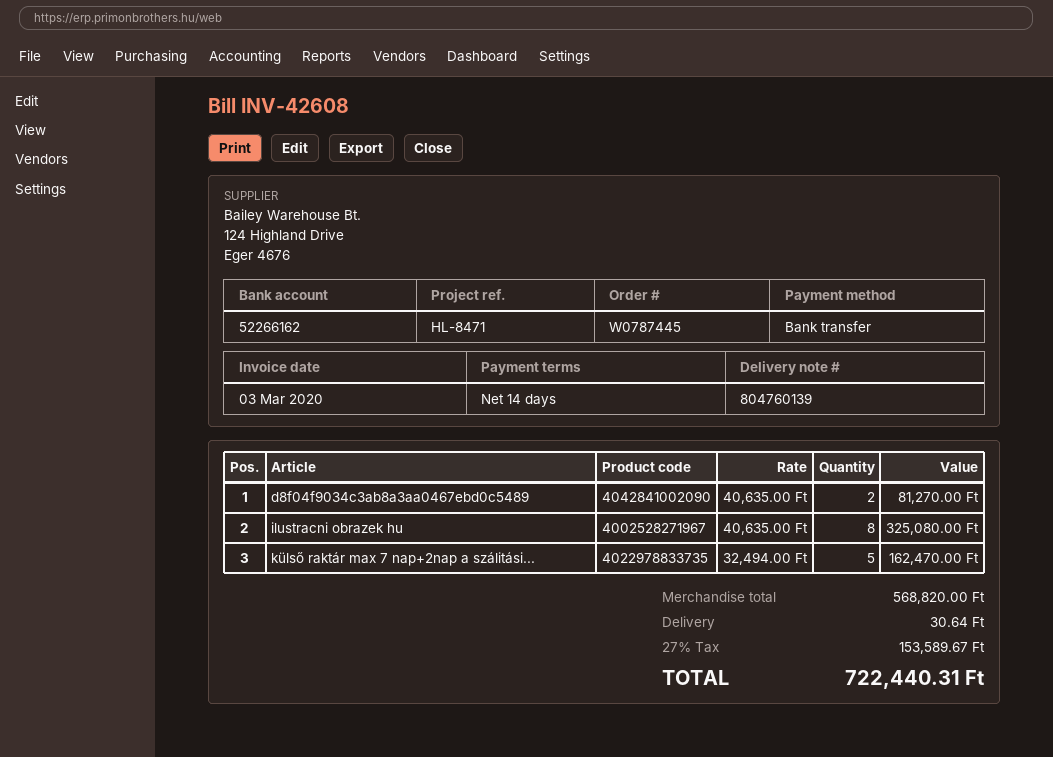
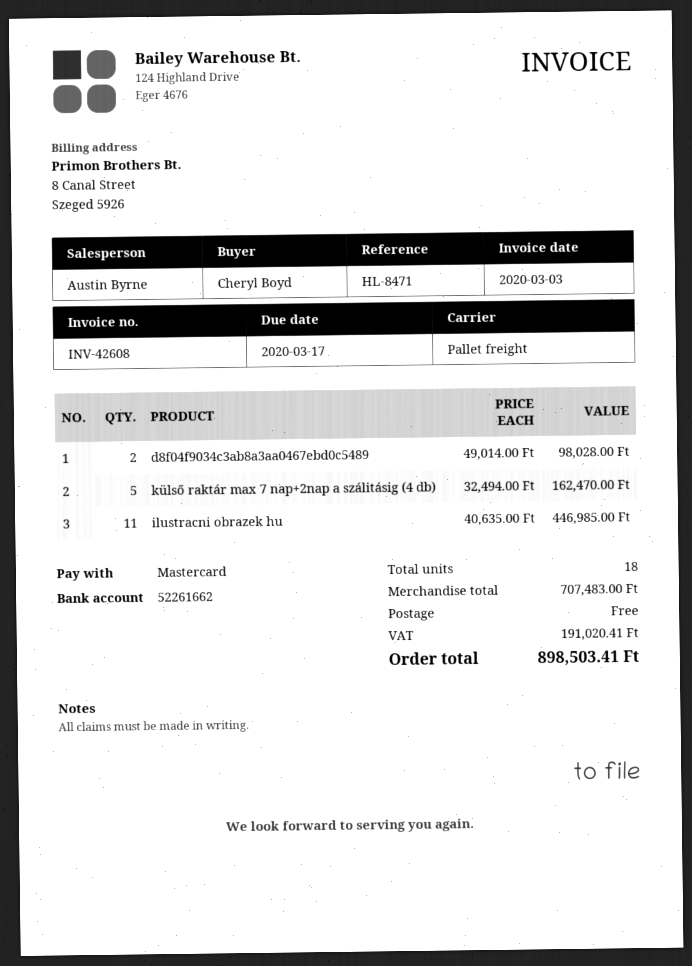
payment method: bank transfer -> Mastercard
bank account: 52266162 -> 52261662
d8f04f9034c3ab8a3aa0467ebd0c5489: 2 x 40635.00 = 81270.00 -> 2 x 49014.00 = 98028.00
ilustracni obrazek hu: 8 x 40635.00 = 325080.00 -> 11 x 40635.00 = 446985.00
subtotal: 568820.00 -> 707483.00
shipping: 30.64 -> 0.00
tax: 153589.67 -> 191020.41
total: 722440.31 -> 898503.41

